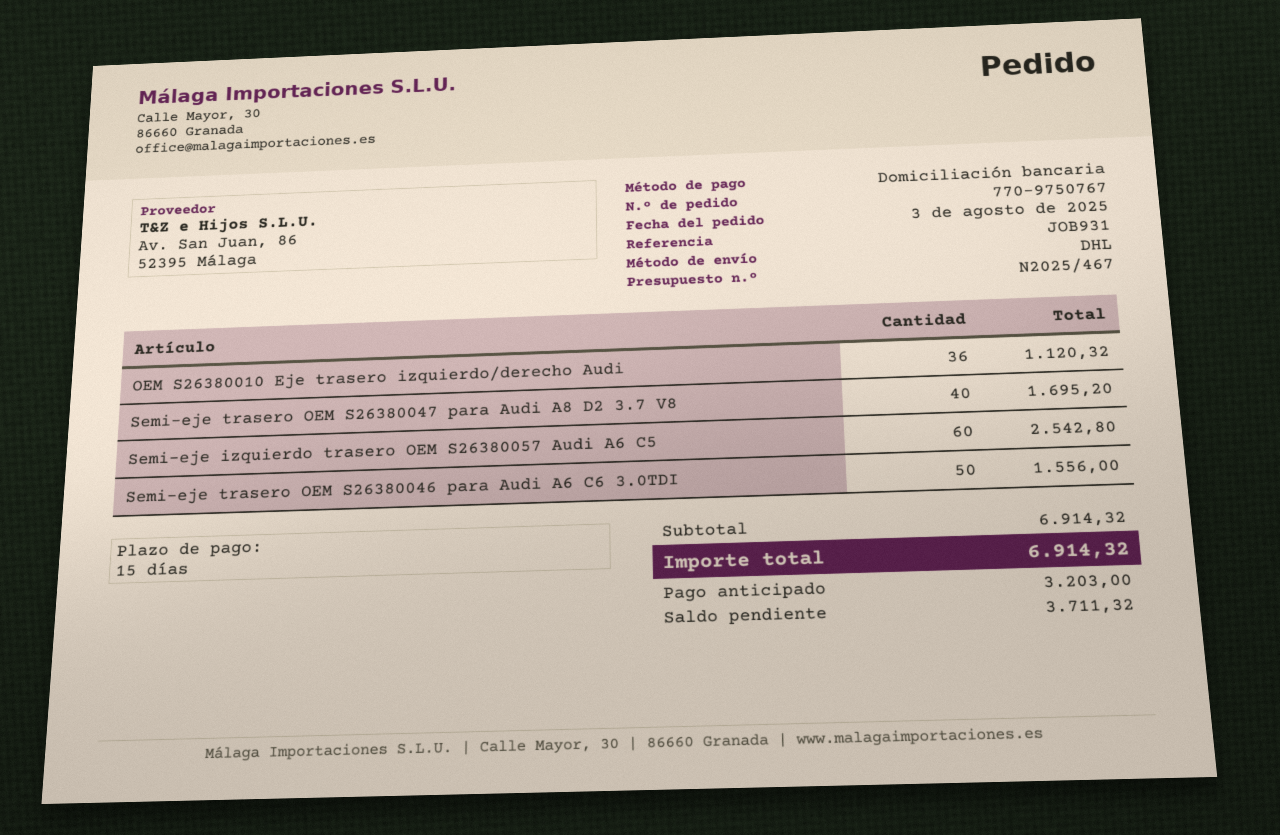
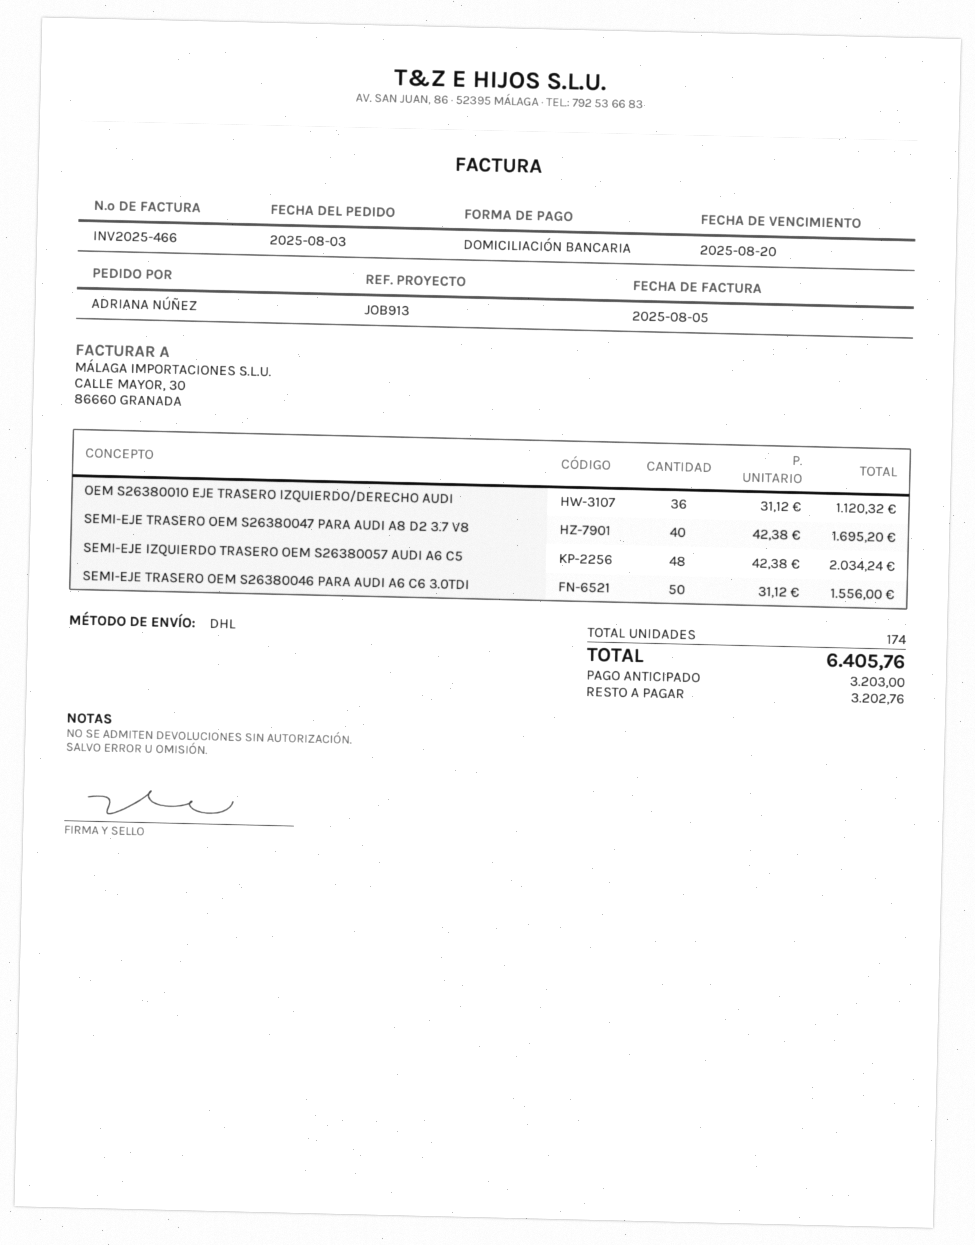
reference: JOB931 -> JOB913
Semi-eje izquierdo trasero OEM S26380057 Audi A6 C5: 60 for 2542.80 -> 48 for 2034.24
total: 6914.32 -> 6405.76
balance: 3711.32 -> 3202.76

